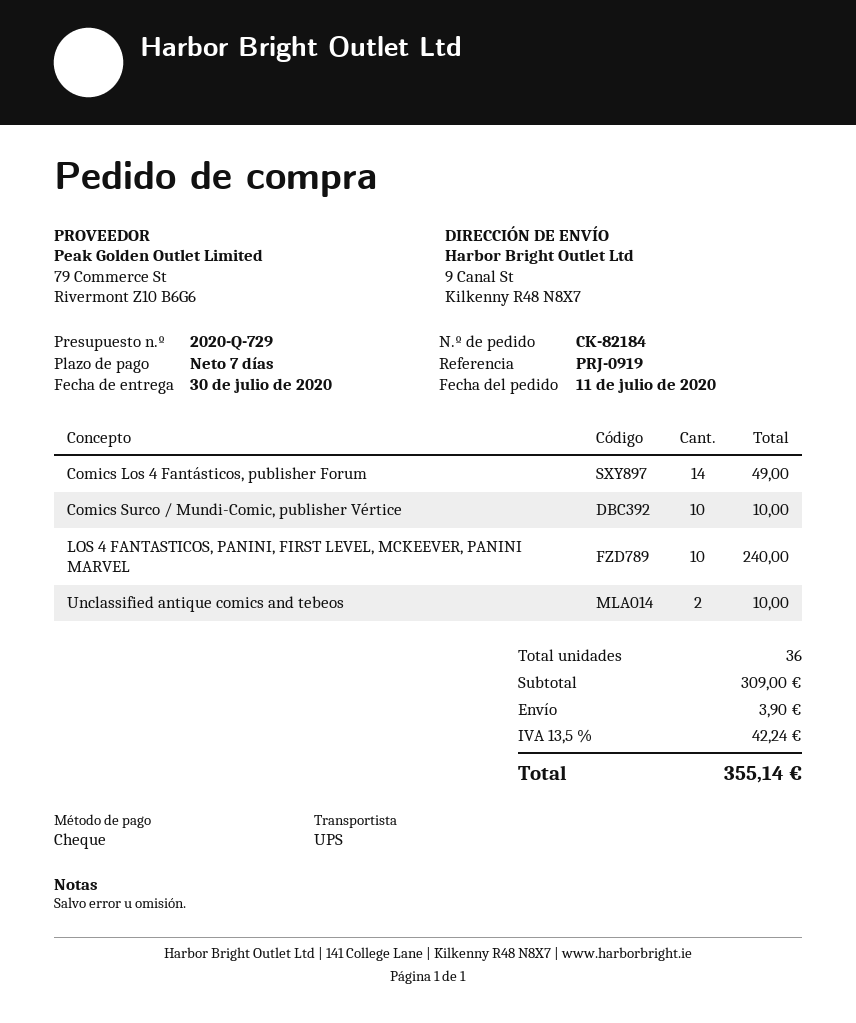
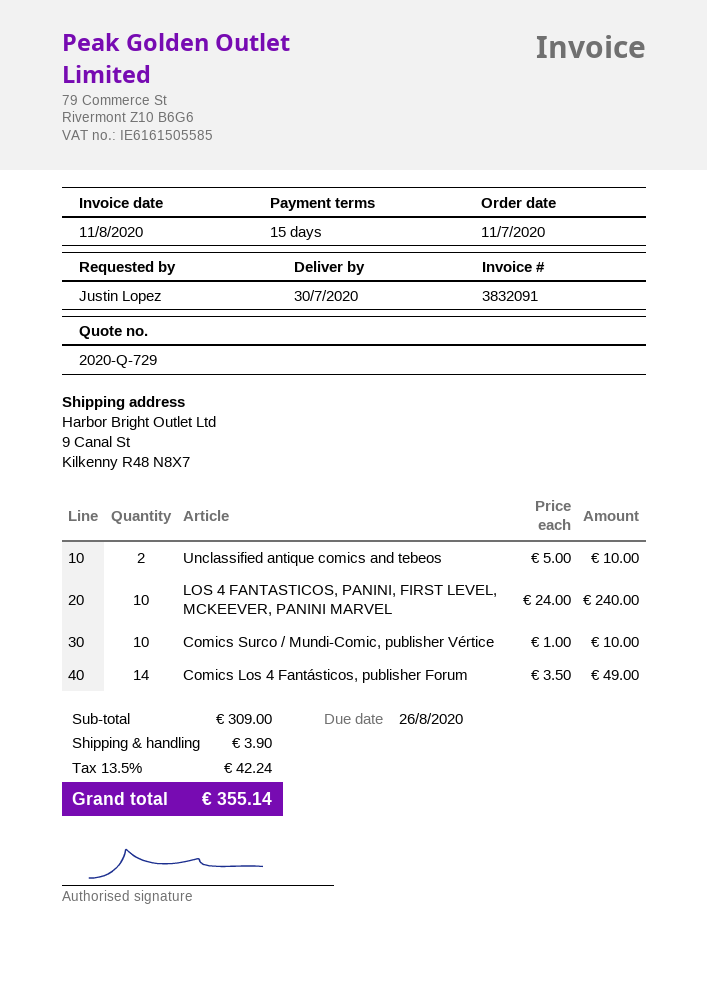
payment terms: 7 days -> 15 days

